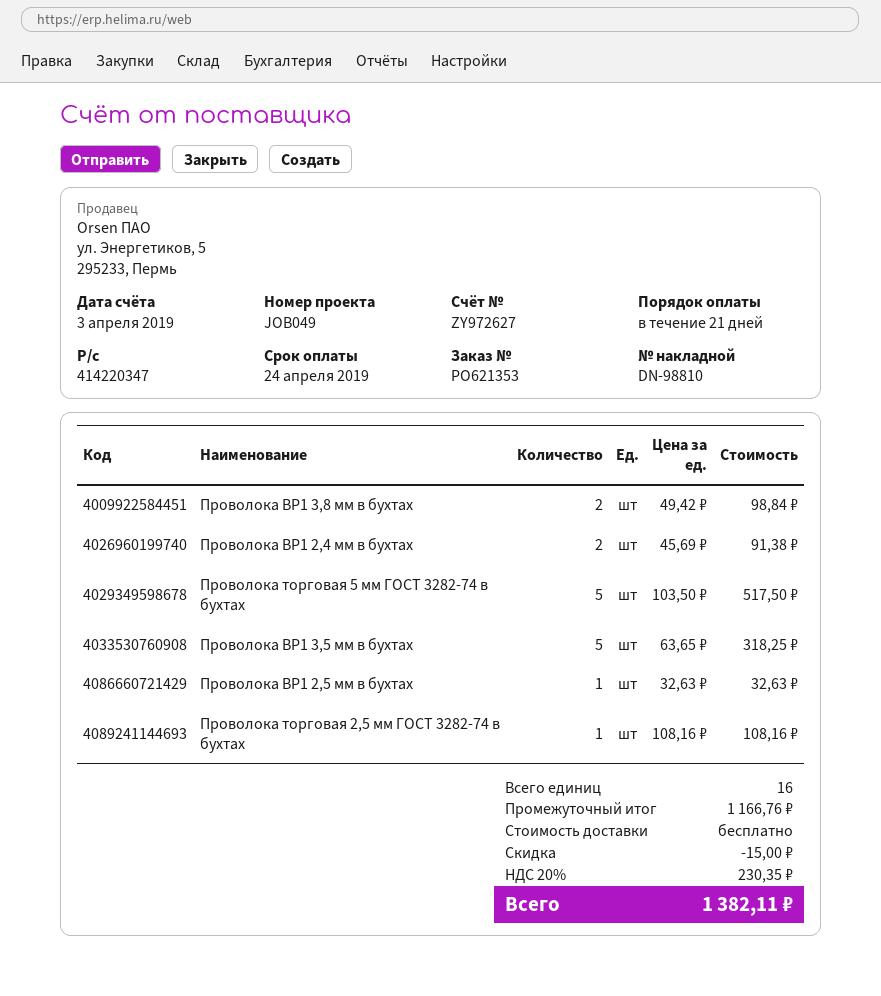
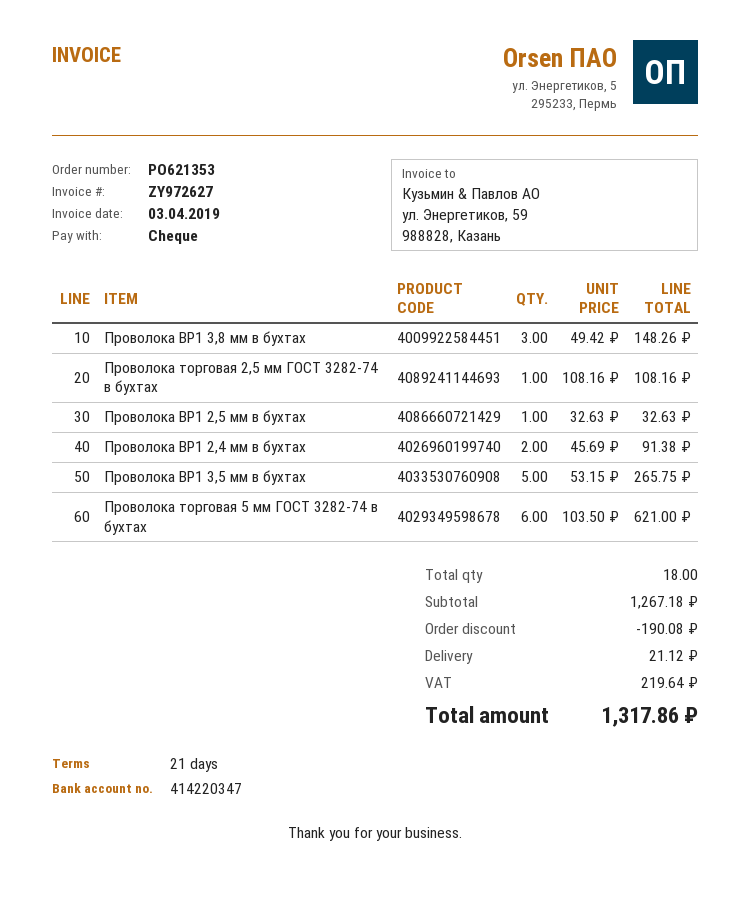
Проволока ВР1 3,8 мм в бухтах: 2 x 49.42 = 98.84 -> 3 x 49.42 = 148.26
Проволока торговая 5 мм ГОСТ 3282-74 в бухтах: 5 x 103.50 = 517.50 -> 6 x 103.50 = 621.00
Проволока ВР1 3,5 мм в бухтах: 5 x 63.65 = 318.25 -> 5 x 53.15 = 265.75
total quantity: 16 -> 18
subtotal: 1166.76 -> 1267.18
discount: 15.00 -> 190.08
shipping: 0.00 -> 21.12
tax: 230.35 -> 219.64
total: 1382.11 -> 1317.86

